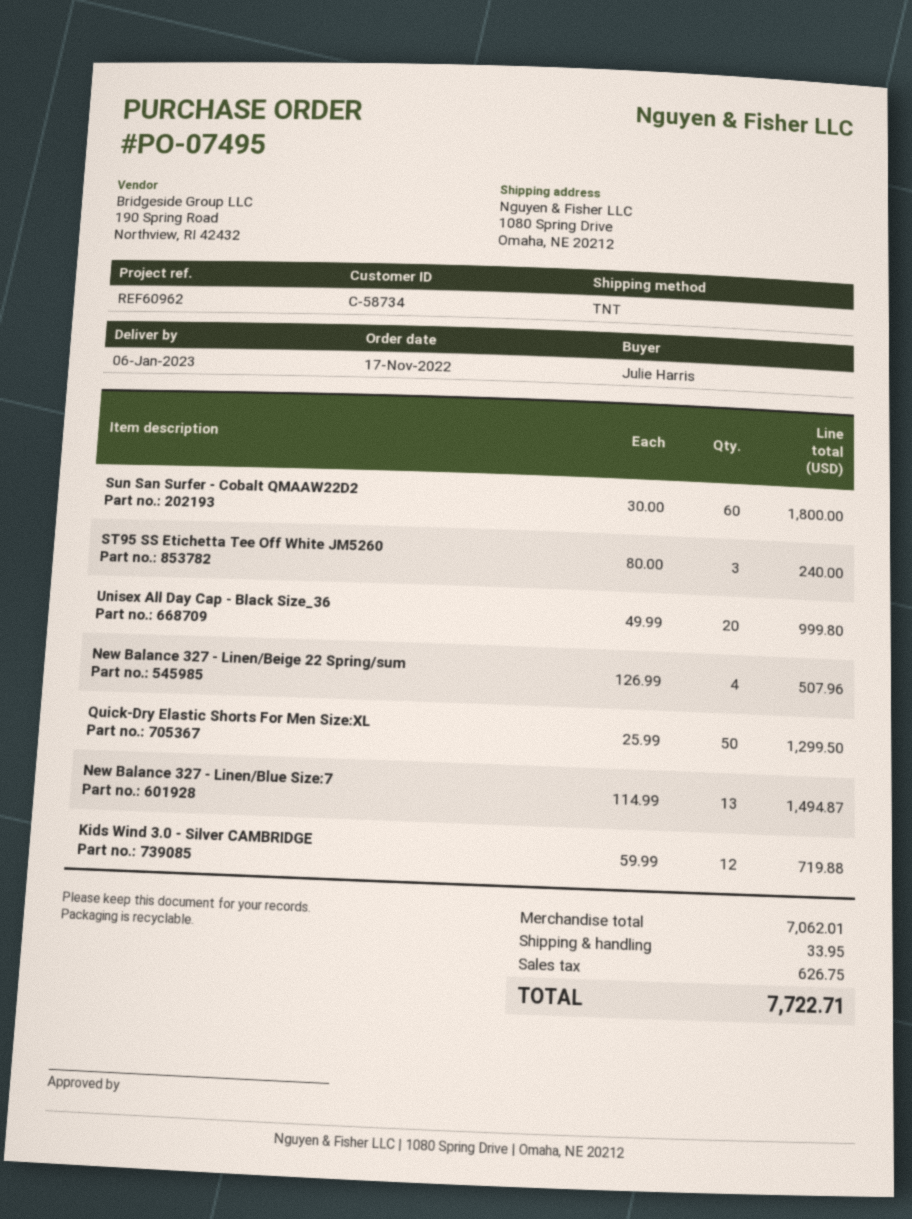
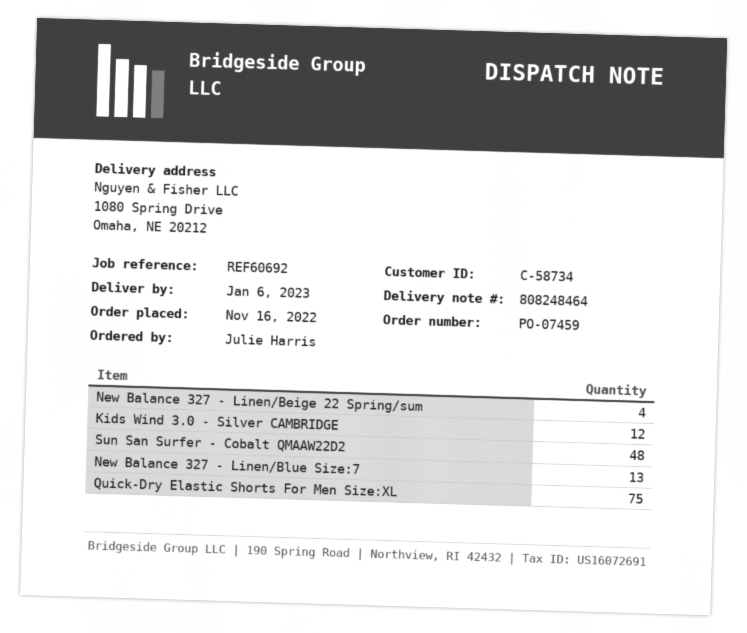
order number: PO-07495 -> PO-07459
order date: 2022-11-17 -> 2022-11-16
reference: REF60962 -> REF60692
Sun San Surfer - Cobalt QMAAW22D2: 60 -> 48
ST95 SS Etichetta Tee Off White JM5260: 3 -> none
Unisex All Day Cap - Black Size_36: 20 -> none
Quick-Dry Elastic Shorts For Men Size:XL: 50 -> 75

